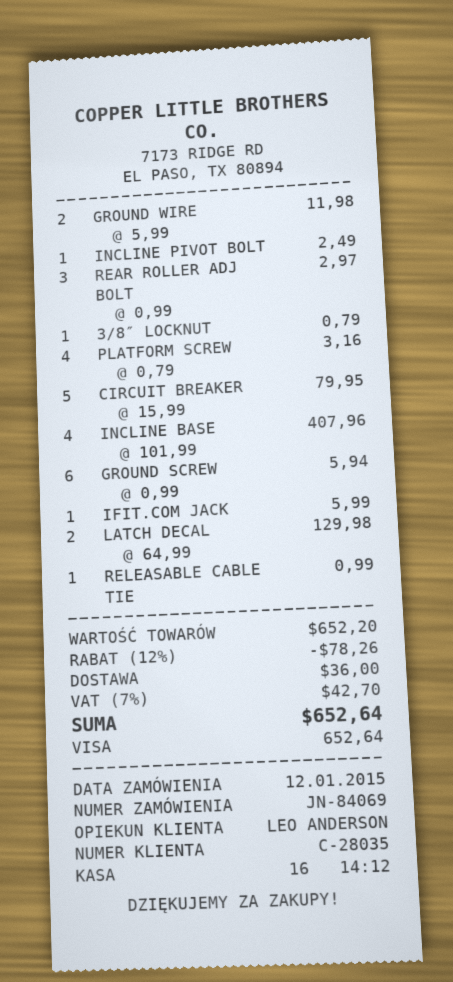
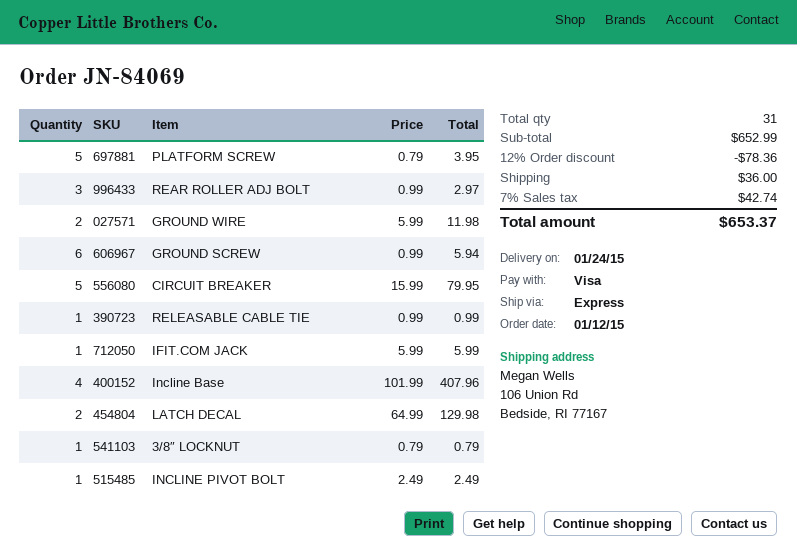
PLATFORM SCREW: 4 x 0.79 = 3.16 -> 5 x 0.79 = 3.95
subtotal: 652.20 -> 652.99
discount: 12% = 78.26 -> 12% = 78.36
tax: 7% = 42.70 -> 7% = 42.74
total: 652.64 -> 653.37

